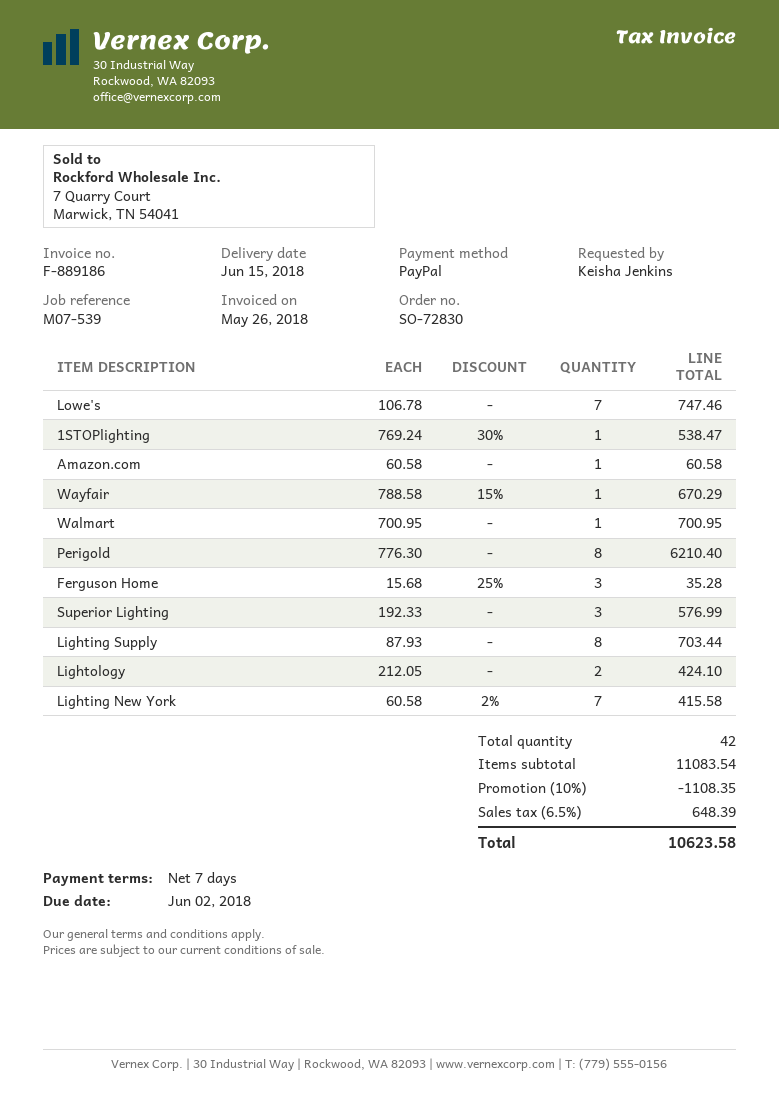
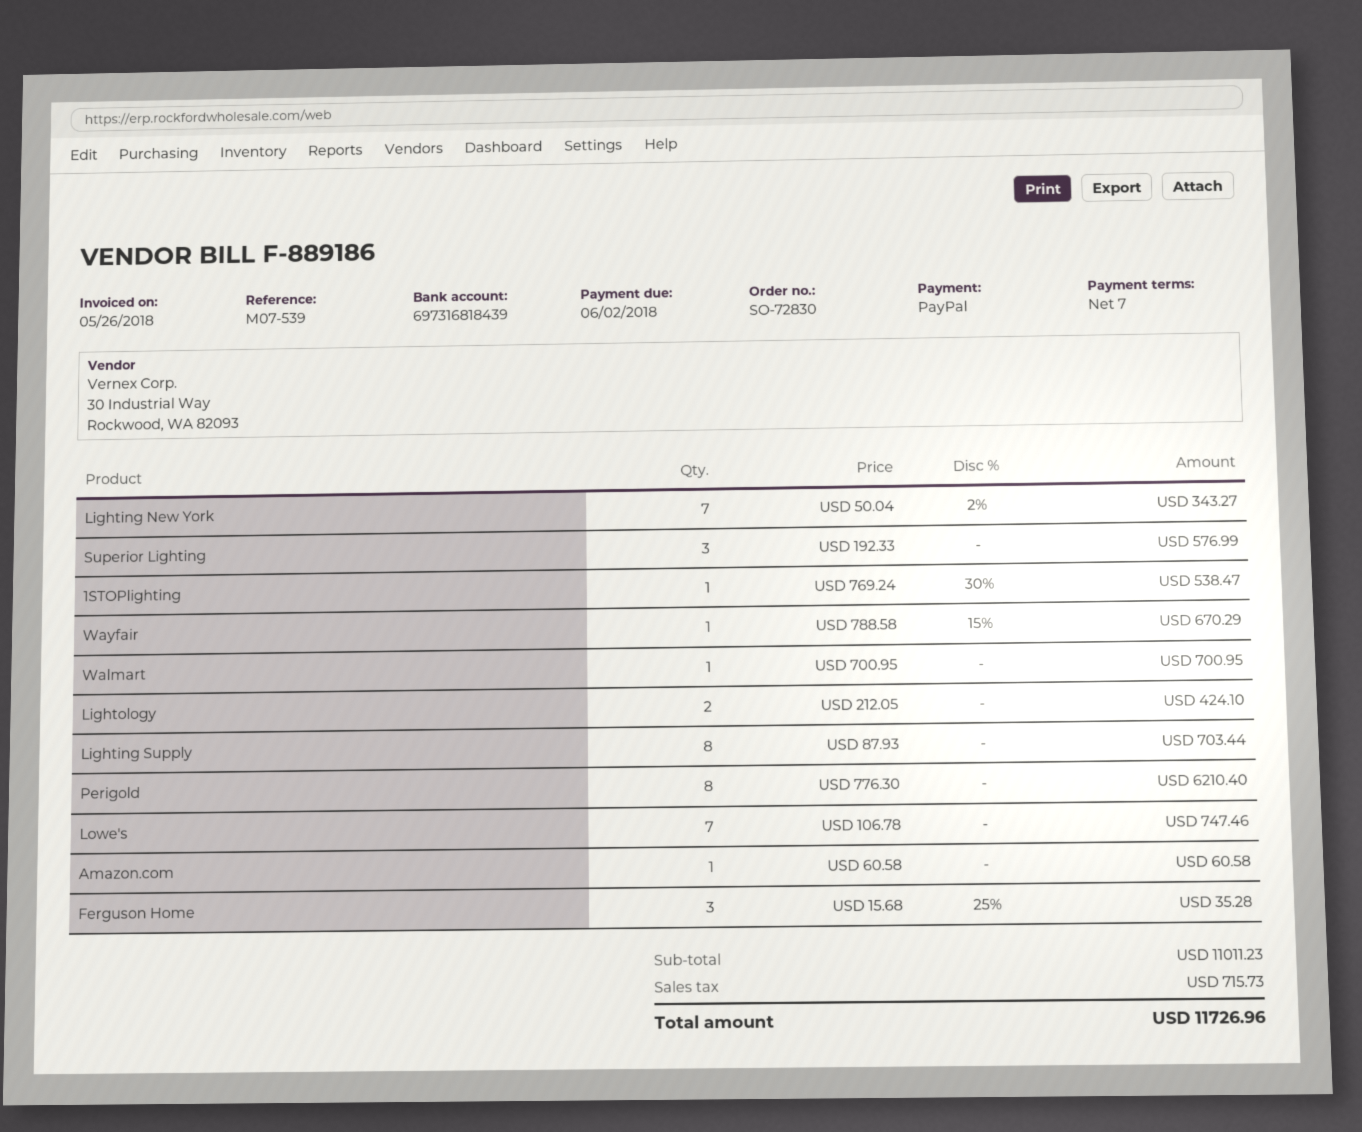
Lighting New York: 7 x 60.58 - 2% = 415.58 -> 7 x 50.04 - 2% = 343.27
subtotal: 11083.54 -> 11011.23
discount: 10% = 1108.35 -> none
tax: 648.39 -> 715.73
total: 10623.58 -> 11726.96

